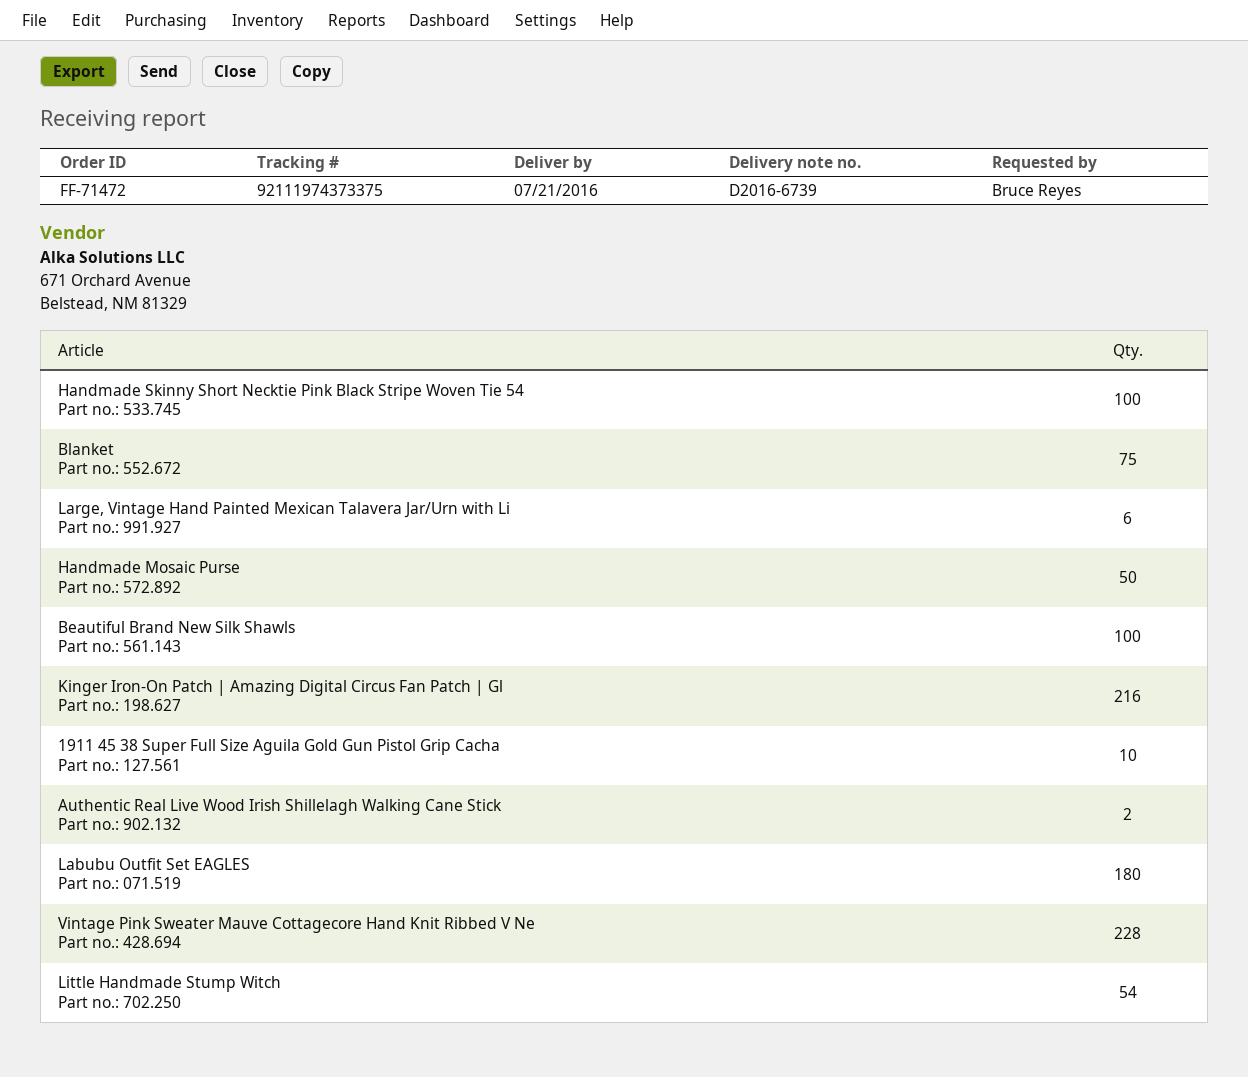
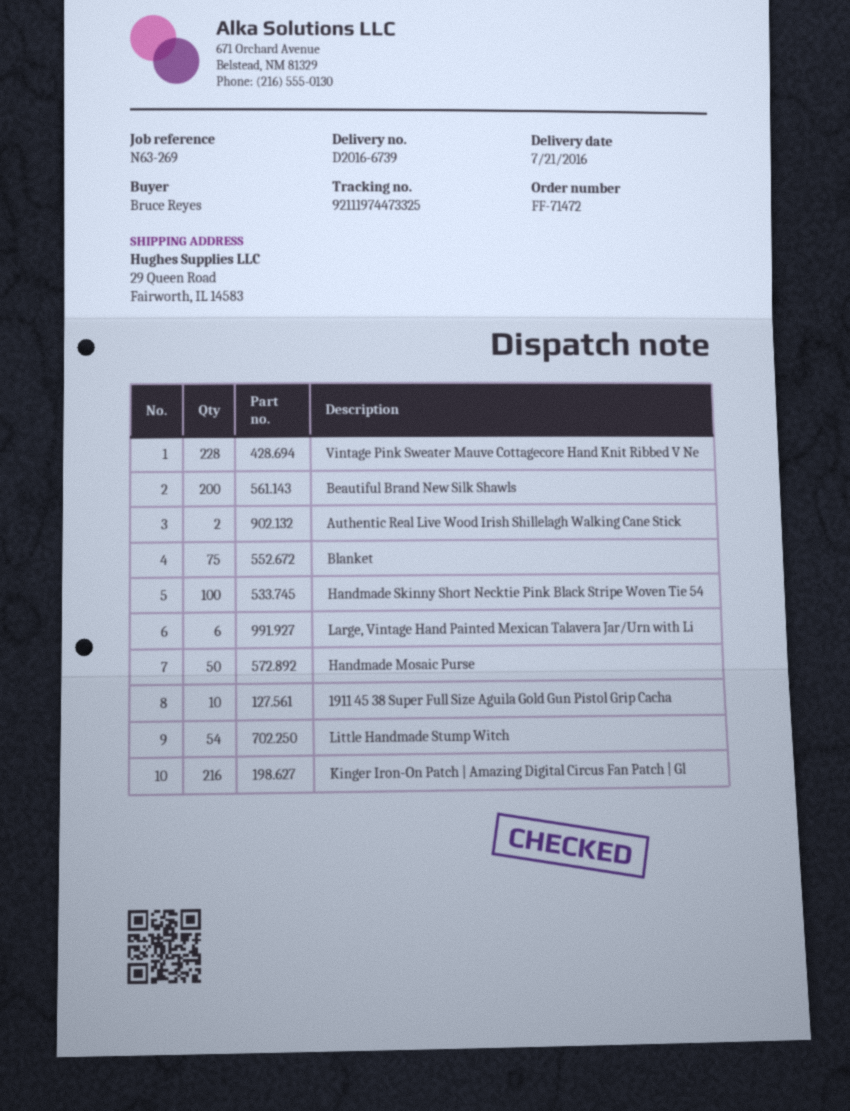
tracking number: 92111974373375 -> 92111974473325
Beautiful Brand New Silk Shawls: 100 -> 200
Labubu Outfit Set EAGLES: 180 -> none

